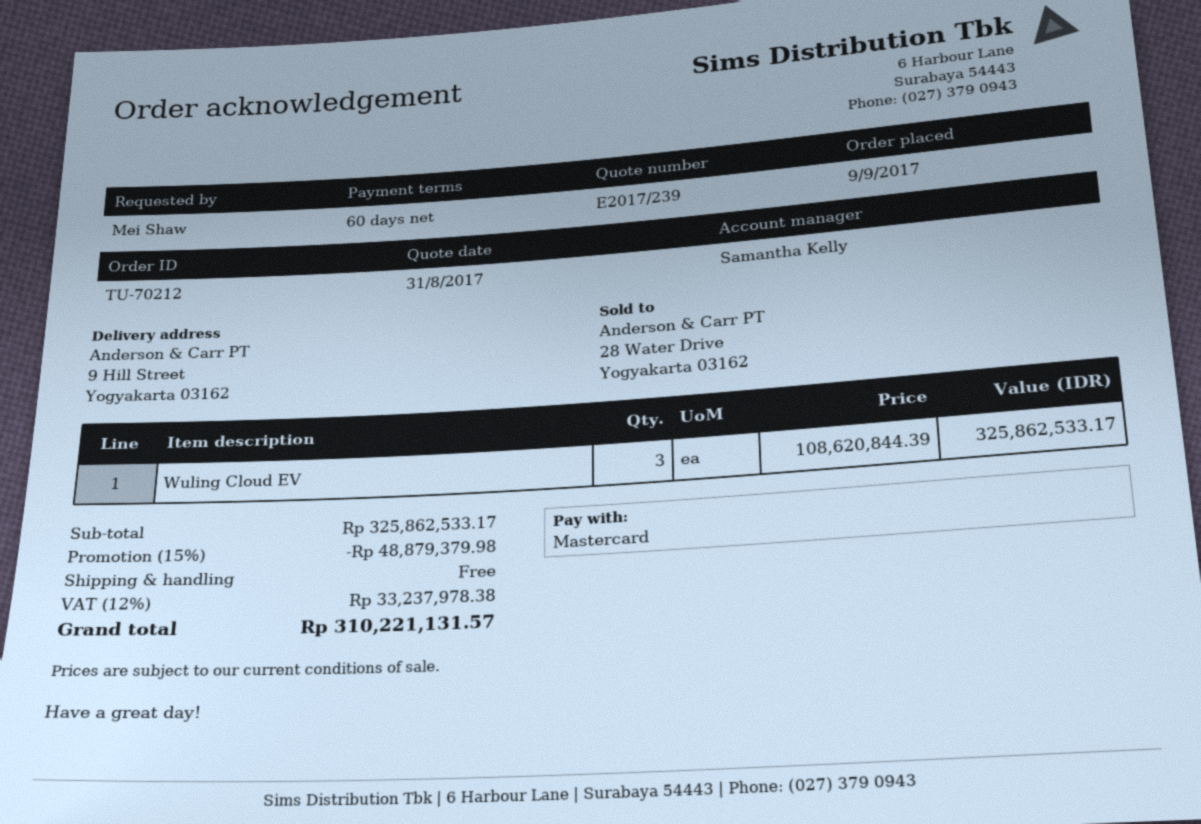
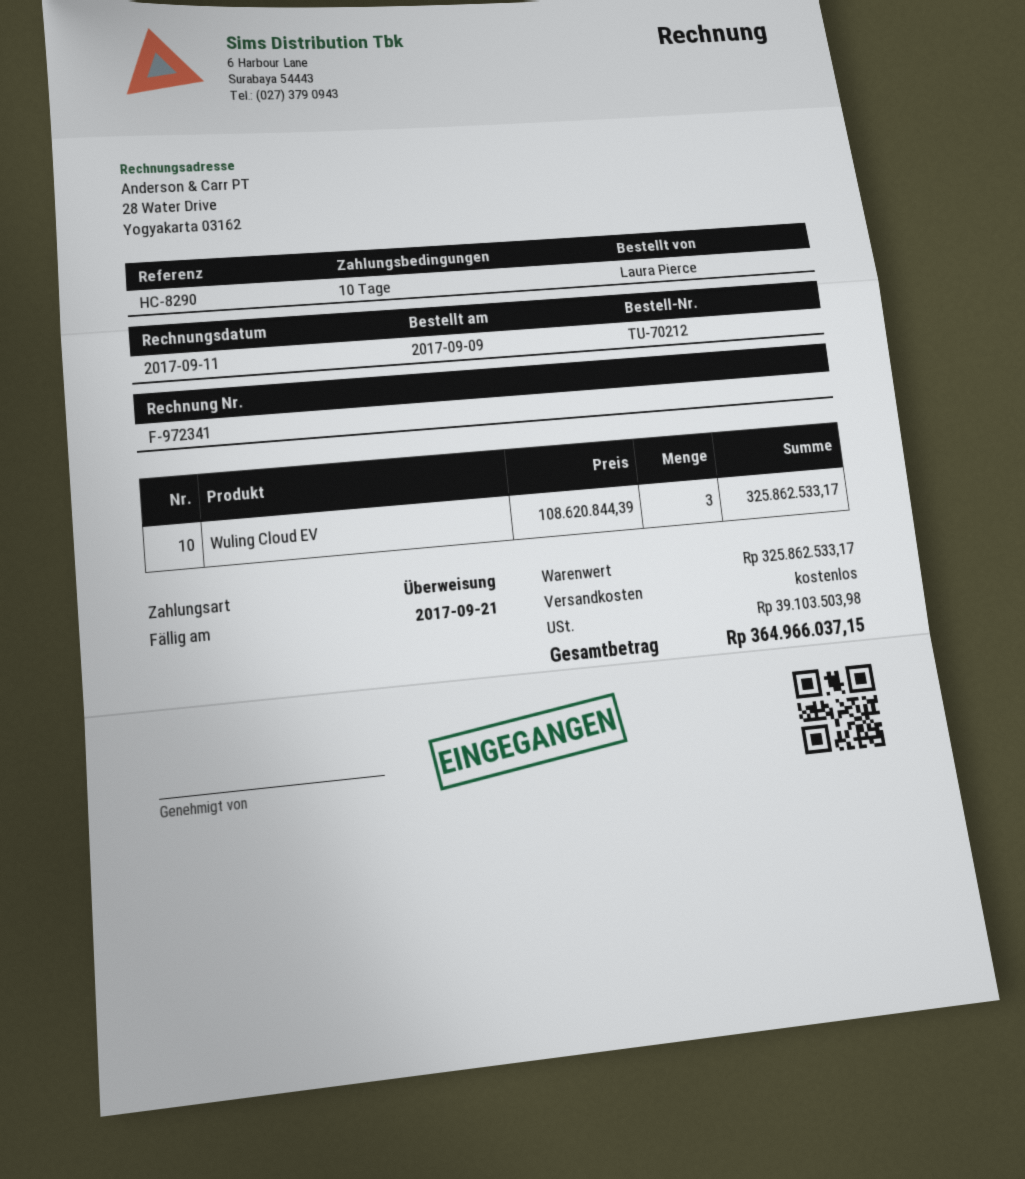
payment terms: 60 days -> 10 days
ordered by: Mei Shaw -> Laura Pierce
payment method: Mastercard -> bank transfer
discount: 15% = 48879379.98 -> none
tax: 33237978.38 -> 39103503.98
total: 310221131.57 -> 364966037.15

